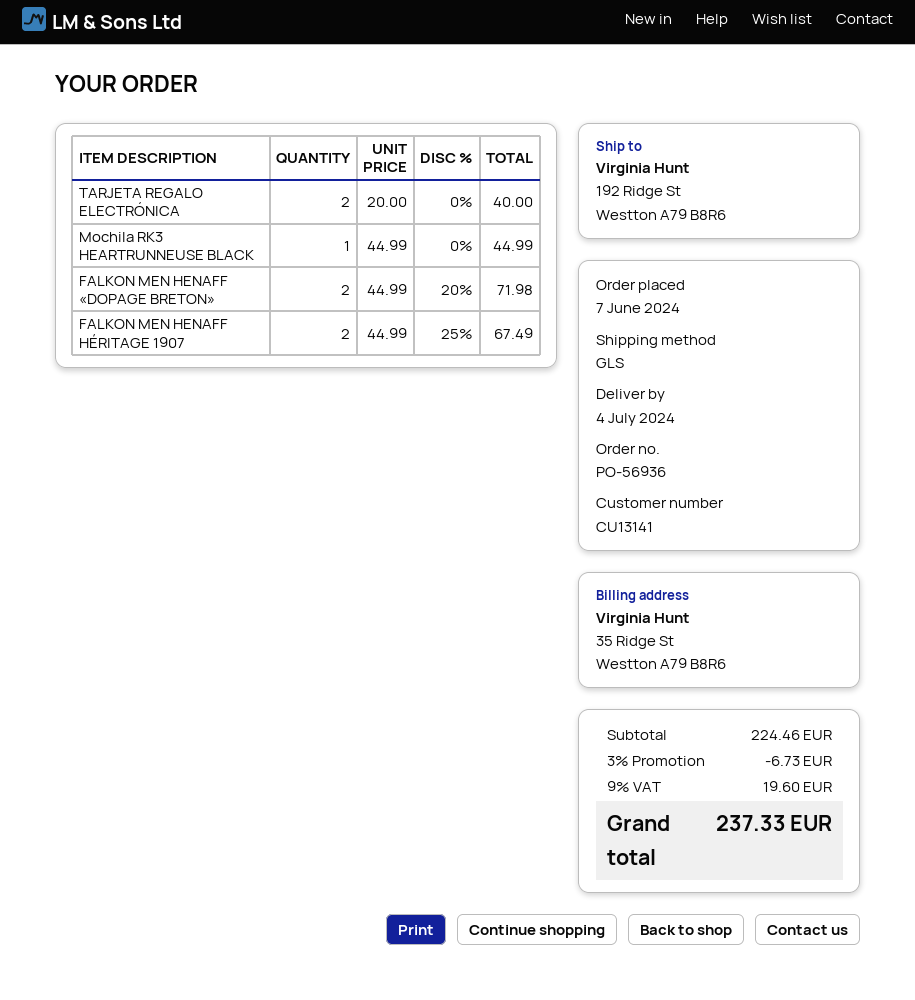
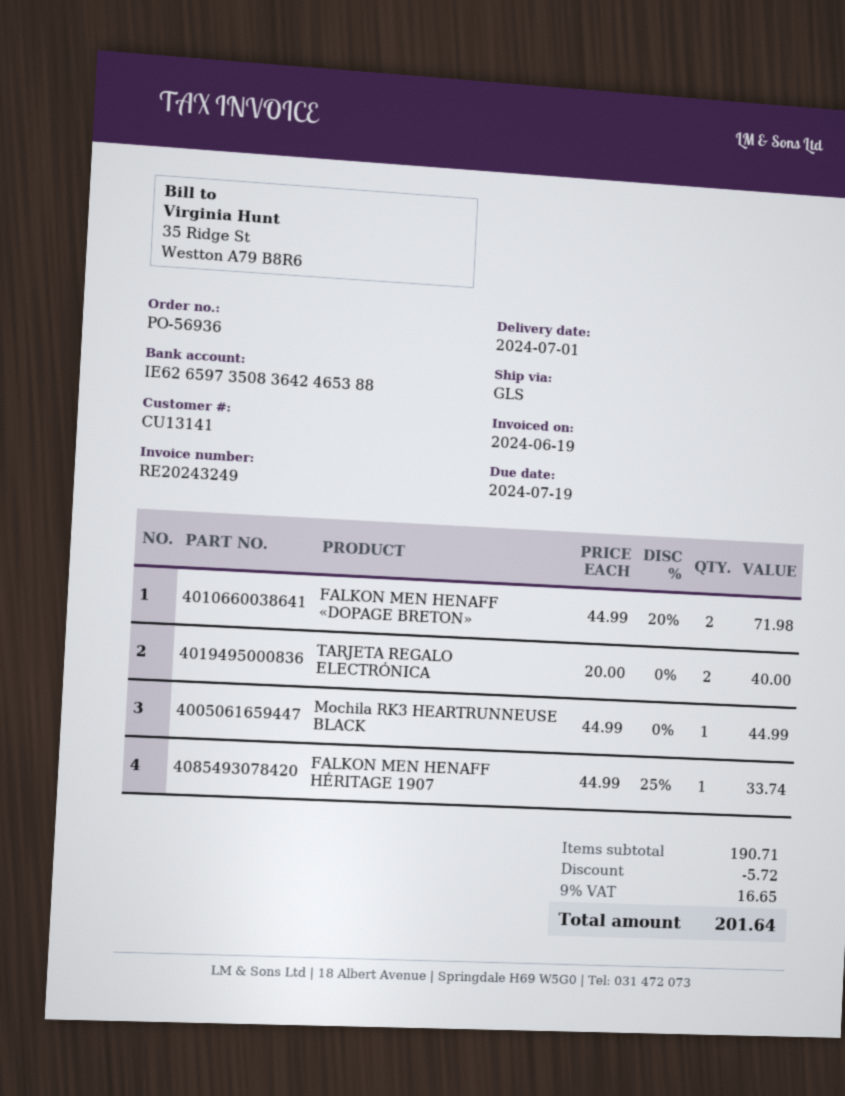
delivery date: 2024-07-04 -> 2024-07-01
FALKON MEN HENAFF HÉRITAGE 1907: 2 x 44.99 - 25% = 67.49 -> 1 x 44.99 - 25% = 33.74
subtotal: 224.46 -> 190.71
discount: 6.73 -> 5.72
tax: 9% = 19.60 -> 9% = 16.65
total: 237.33 -> 201.64

